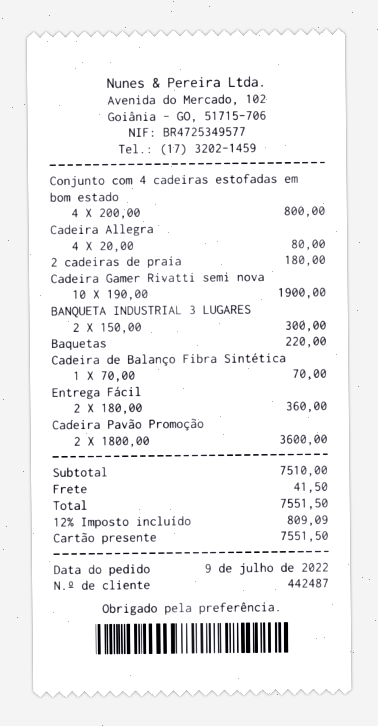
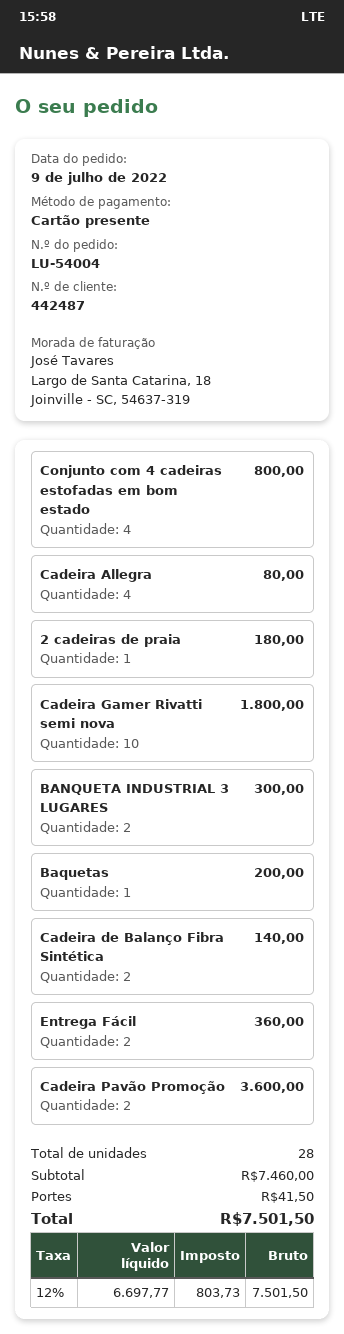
Cadeira Gamer Rivatti semi nova: 10 for 1900.00 -> 10 for 1800.00
Baquetas: 1 for 220.00 -> 1 for 200.00
Cadeira de Balanço Fibra Sintética: 1 for 70.00 -> 2 for 140.00
subtotal: 7510.00 -> 7460.00
tax: 12% = 809.09 -> 12% = 803.73
total: 7551.50 -> 7501.50

